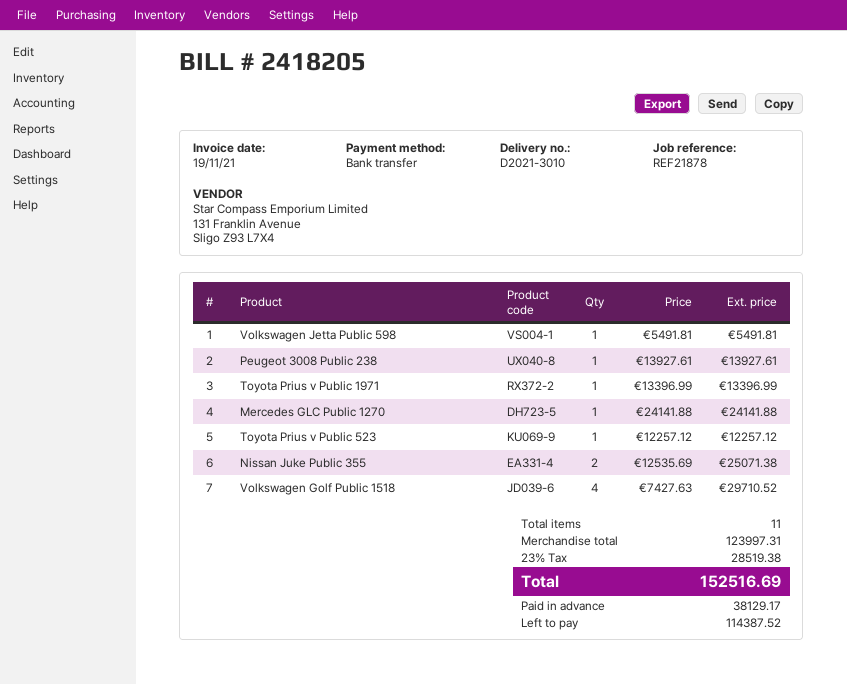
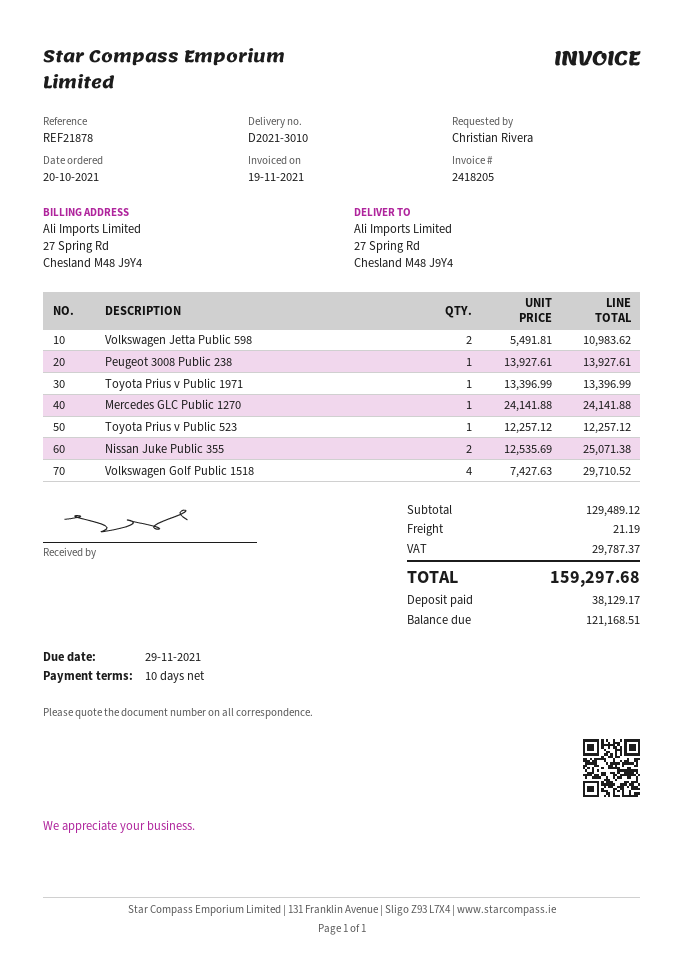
Volkswagen Jetta Public 598: 1 x 5491.81 = 5491.81 -> 2 x 5491.81 = 10983.62
subtotal: 123997.31 -> 129489.12
shipping: none -> 21.19
tax: 28519.38 -> 29787.37
total: 152516.69 -> 159297.68
balance: 114387.52 -> 121168.51

